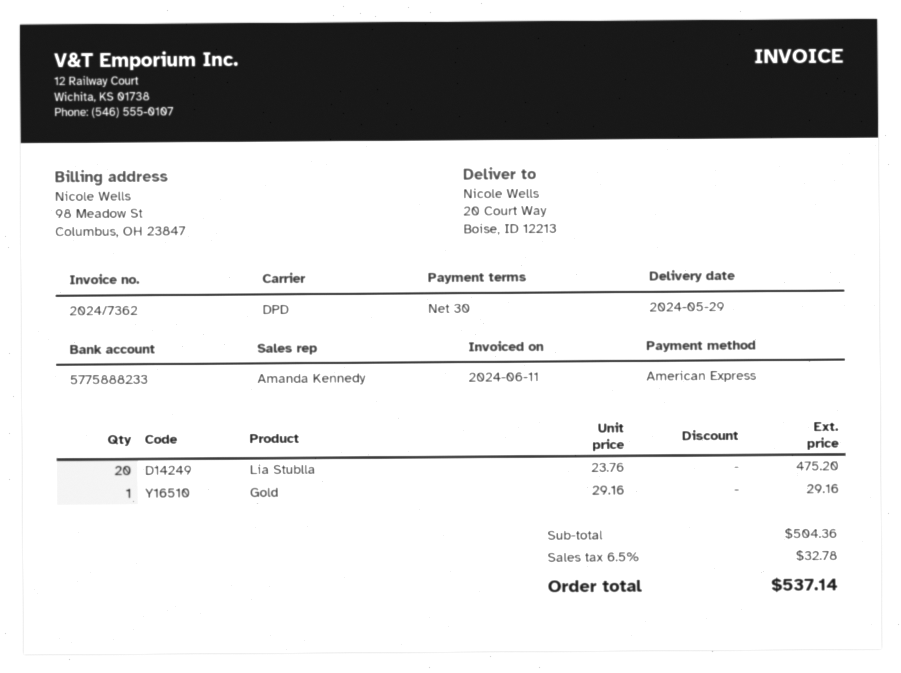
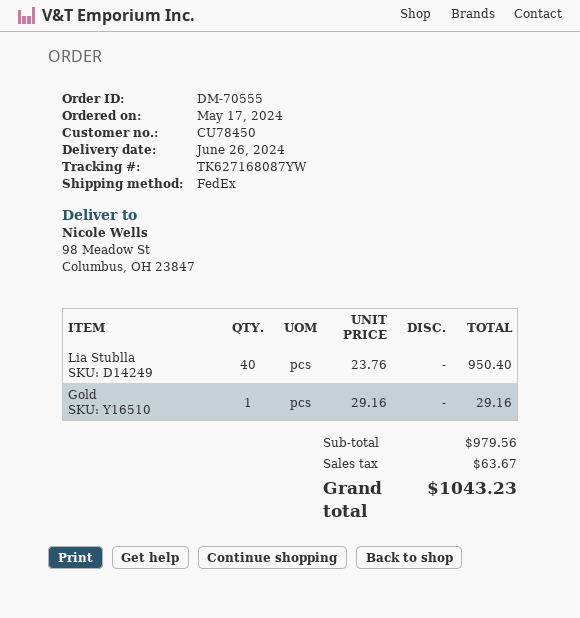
delivery date: 2024-05-29 -> 2024-06-26
shipping method: DPD -> FedEx
ship to: 20 Court Way, Boise, ID 12213 -> 98 Meadow St, Columbus, OH 23847
Lia Stublla: 20 x 23.76 = 475.20 -> 40 x 23.76 = 950.40
subtotal: 504.36 -> 979.56
tax: 32.78 -> 63.67
total: 537.14 -> 1043.23

